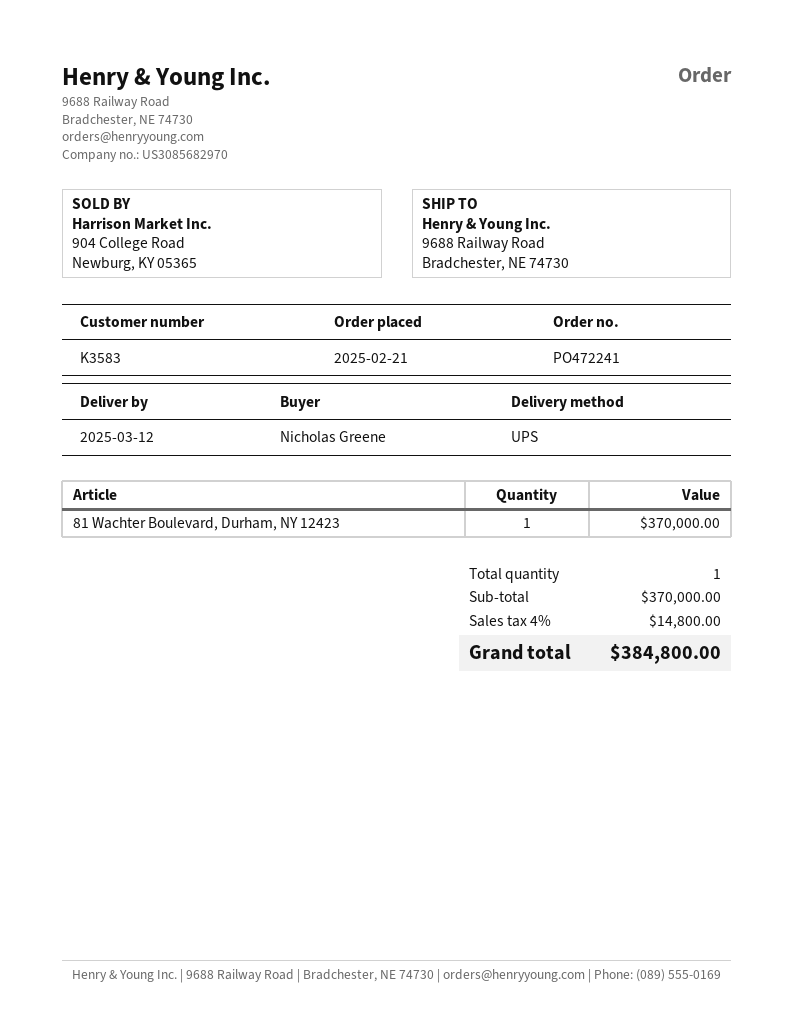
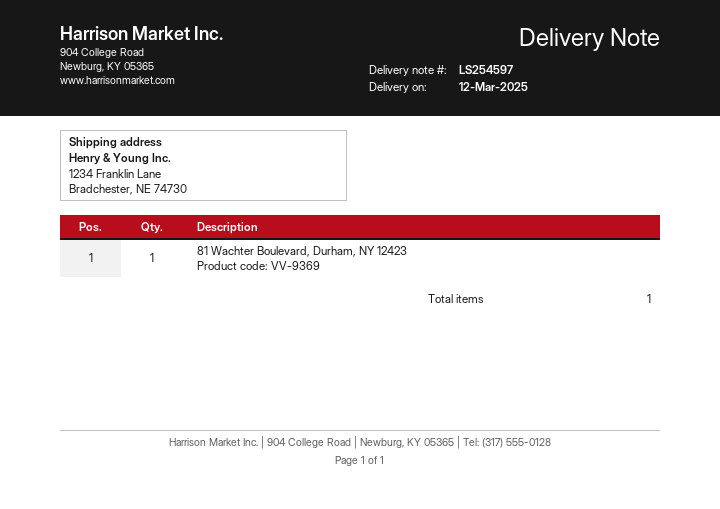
ship to: 9688 Railway Road, Bradchester, NE 74730 -> 1234 Franklin Lane, Bradchester, NE 74730

